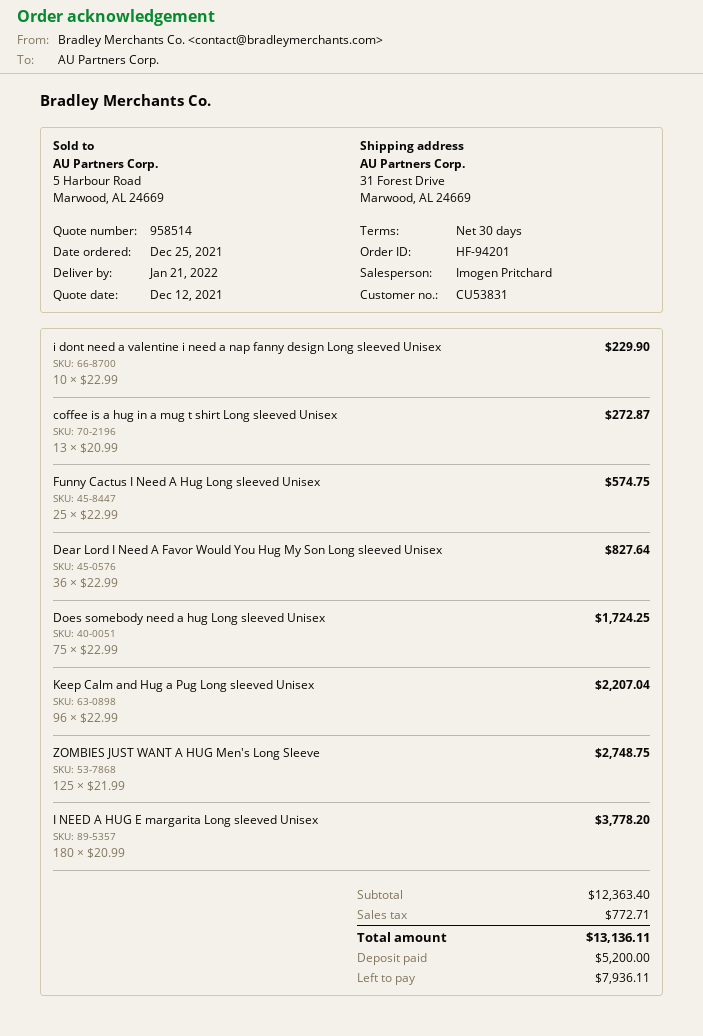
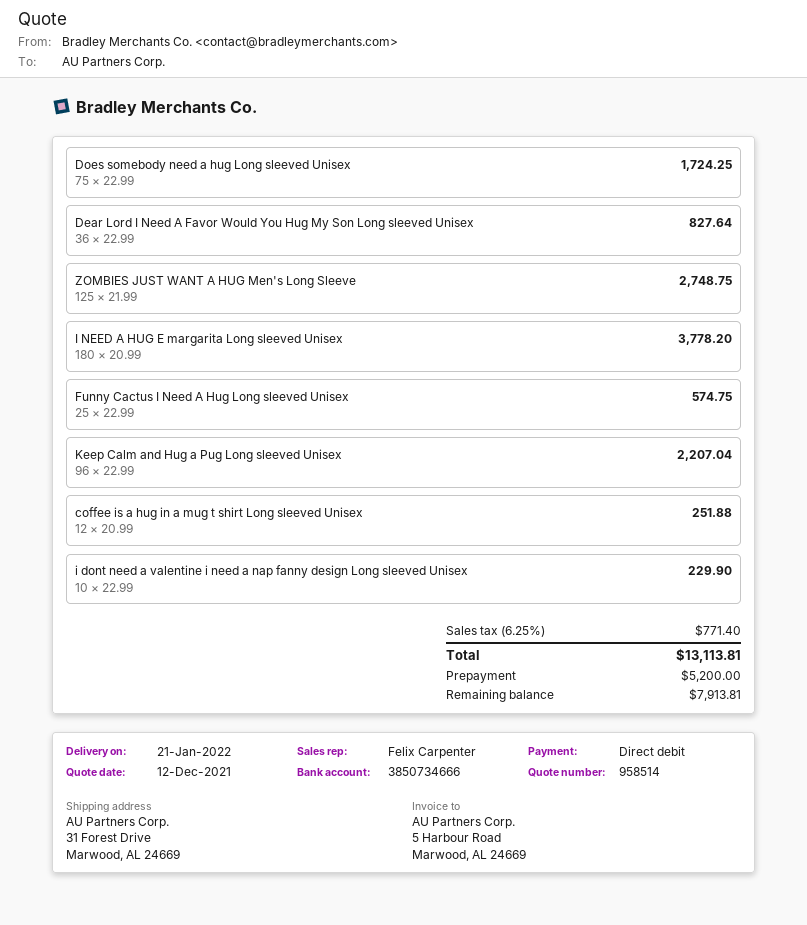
sales rep: Imogen Pritchard -> Felix Carpenter
coffee is a hug in a mug t shirt Long sleeved Unisex: 13 x 20.99 = 272.87 -> 12 x 20.99 = 251.88
tax: 772.71 -> 771.40
total: 13136.11 -> 13113.81
balance: 7936.11 -> 7913.81

